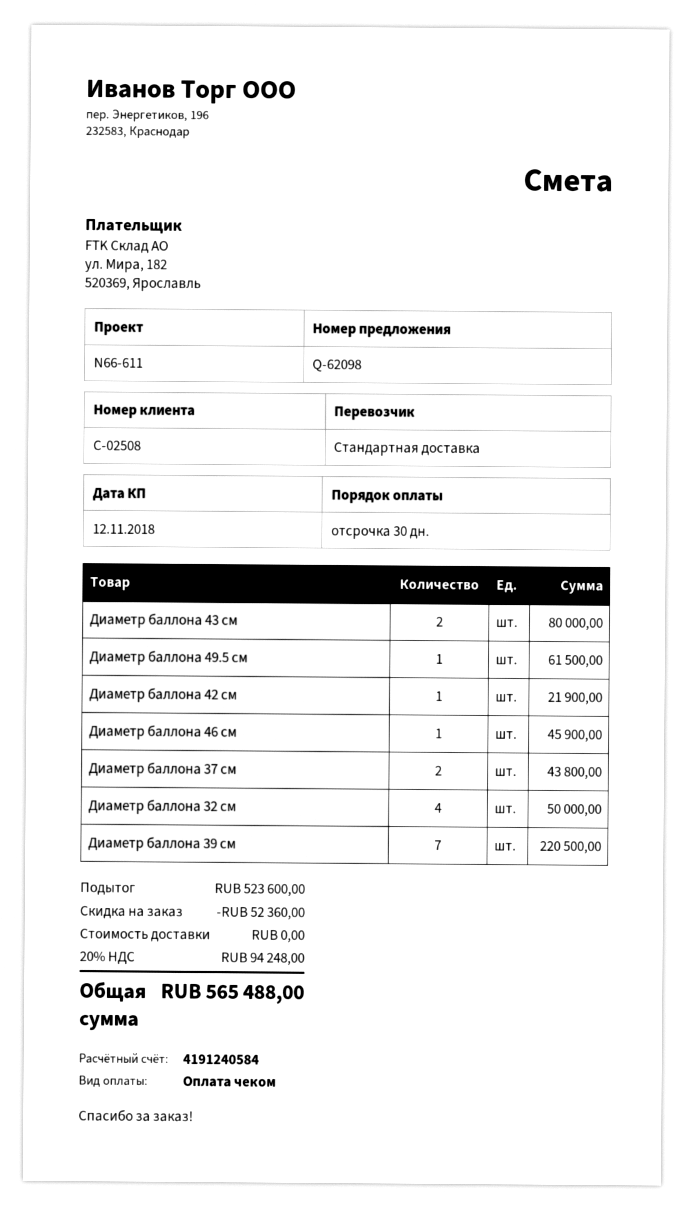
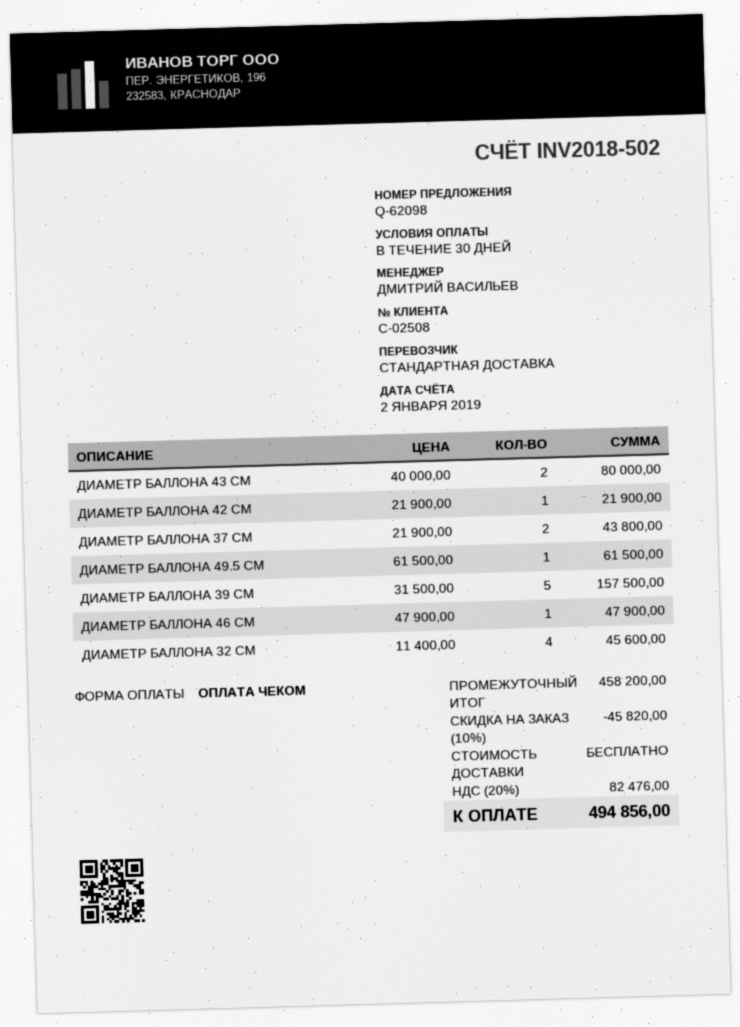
Диаметр баллона 46 см: 1 for 45900.00 -> 1 for 47900.00
Диаметр баллона 32 см: 4 for 50000.00 -> 4 for 45600.00
Диаметр баллона 39 см: 7 for 220500.00 -> 5 for 157500.00
subtotal: 523600.00 -> 458200.00
discount: 52360.00 -> 45820.00
tax: 20% = 94248.00 -> 20% = 82476.00
total: 565488.00 -> 494856.00

